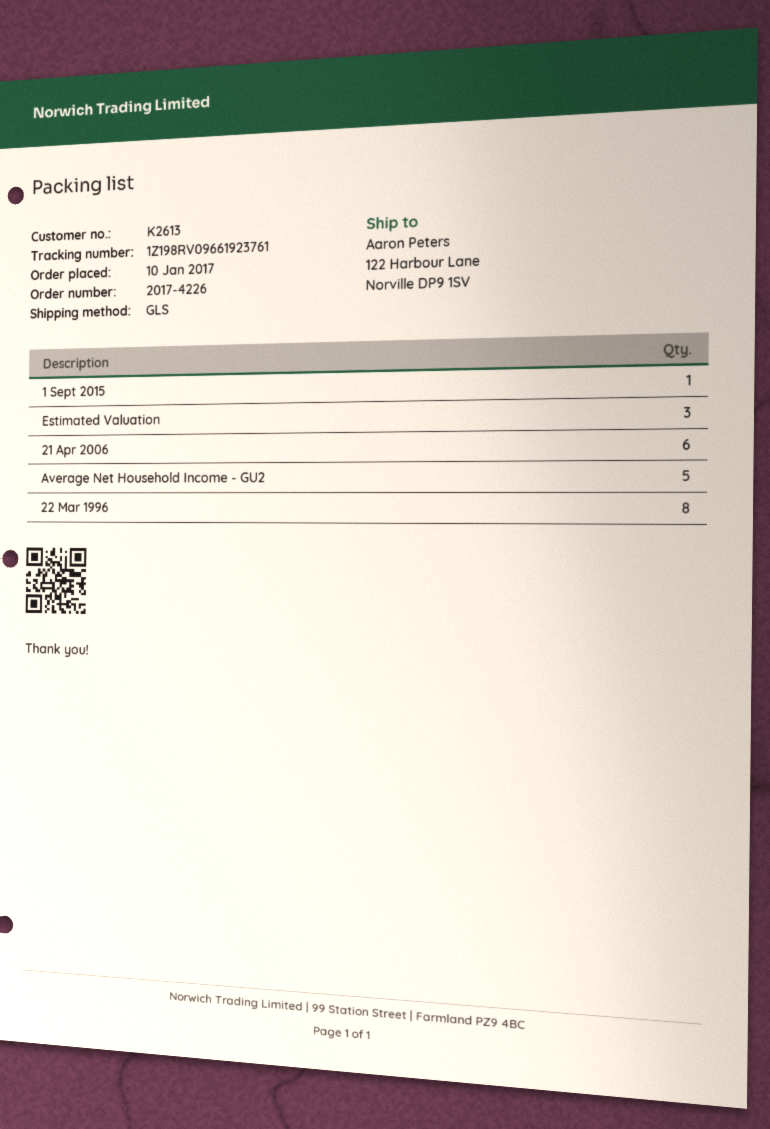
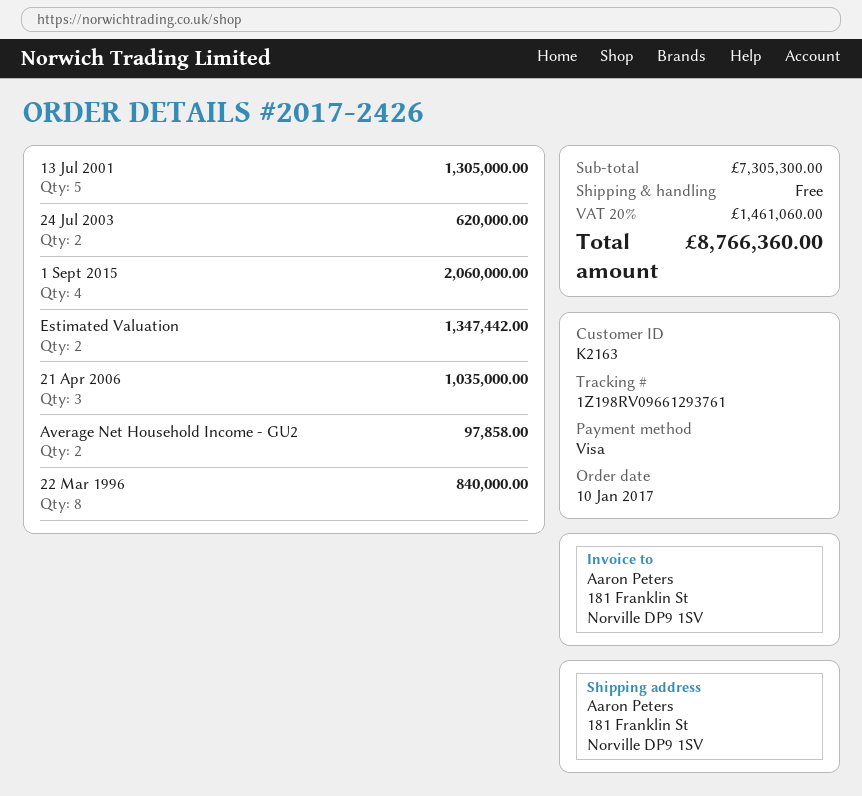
order number: 2017-4226 -> 2017-2426
customer number: K2613 -> K2163
tracking number: 1Z198RV09661923761 -> 1Z198RV09661293761
ship to: 122 Harbour Lane, Norville DP9 1SV -> 181 Franklin St, Norville DP9 1SV
1 Sept 2015: 1 -> 4
Estimated Valuation: 3 -> 2
21 Apr 2006: 6 -> 3
Average Net Household Income - GU2: 5 -> 2
13 Jul 2001: none -> 5
24 Jul 2003: none -> 2

